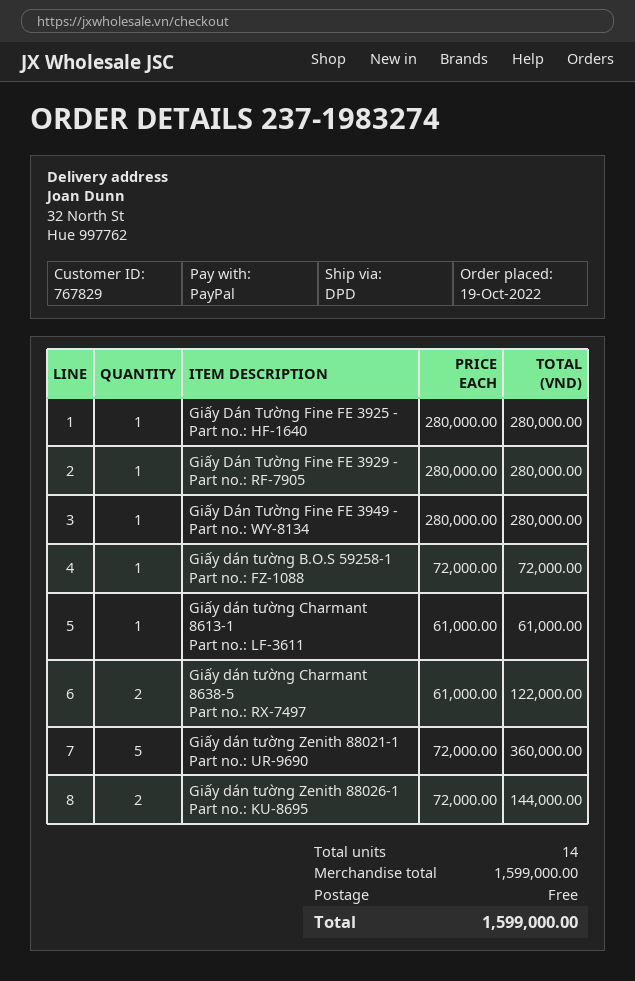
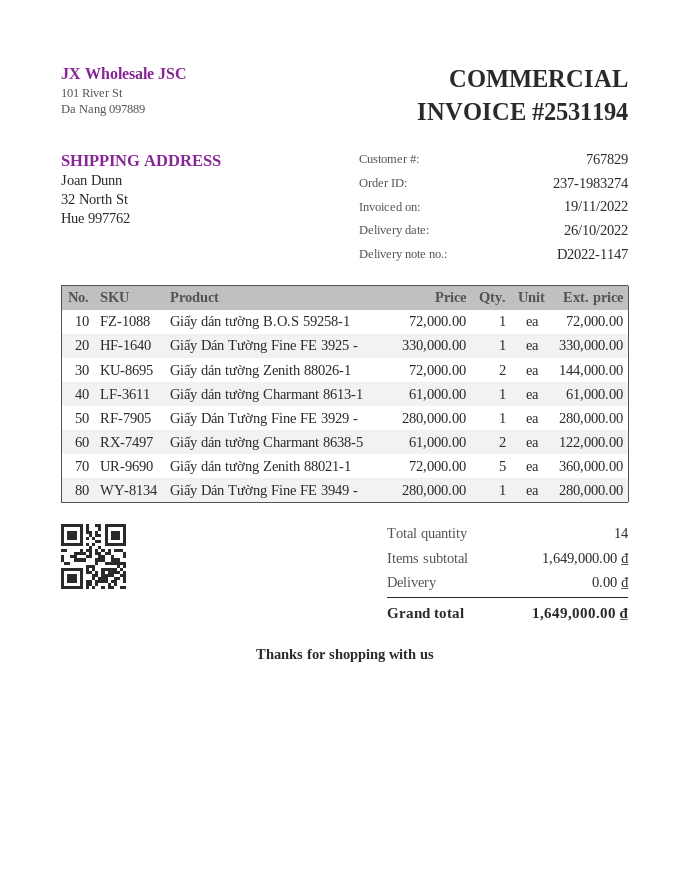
Giấy Dán Tường Fine FE 3925 -: 1 x 280000.00 = 280000.00 -> 1 x 330000.00 = 330000.00
subtotal: 1599000.00 -> 1649000.00
total: 1599000.00 -> 1649000.00

